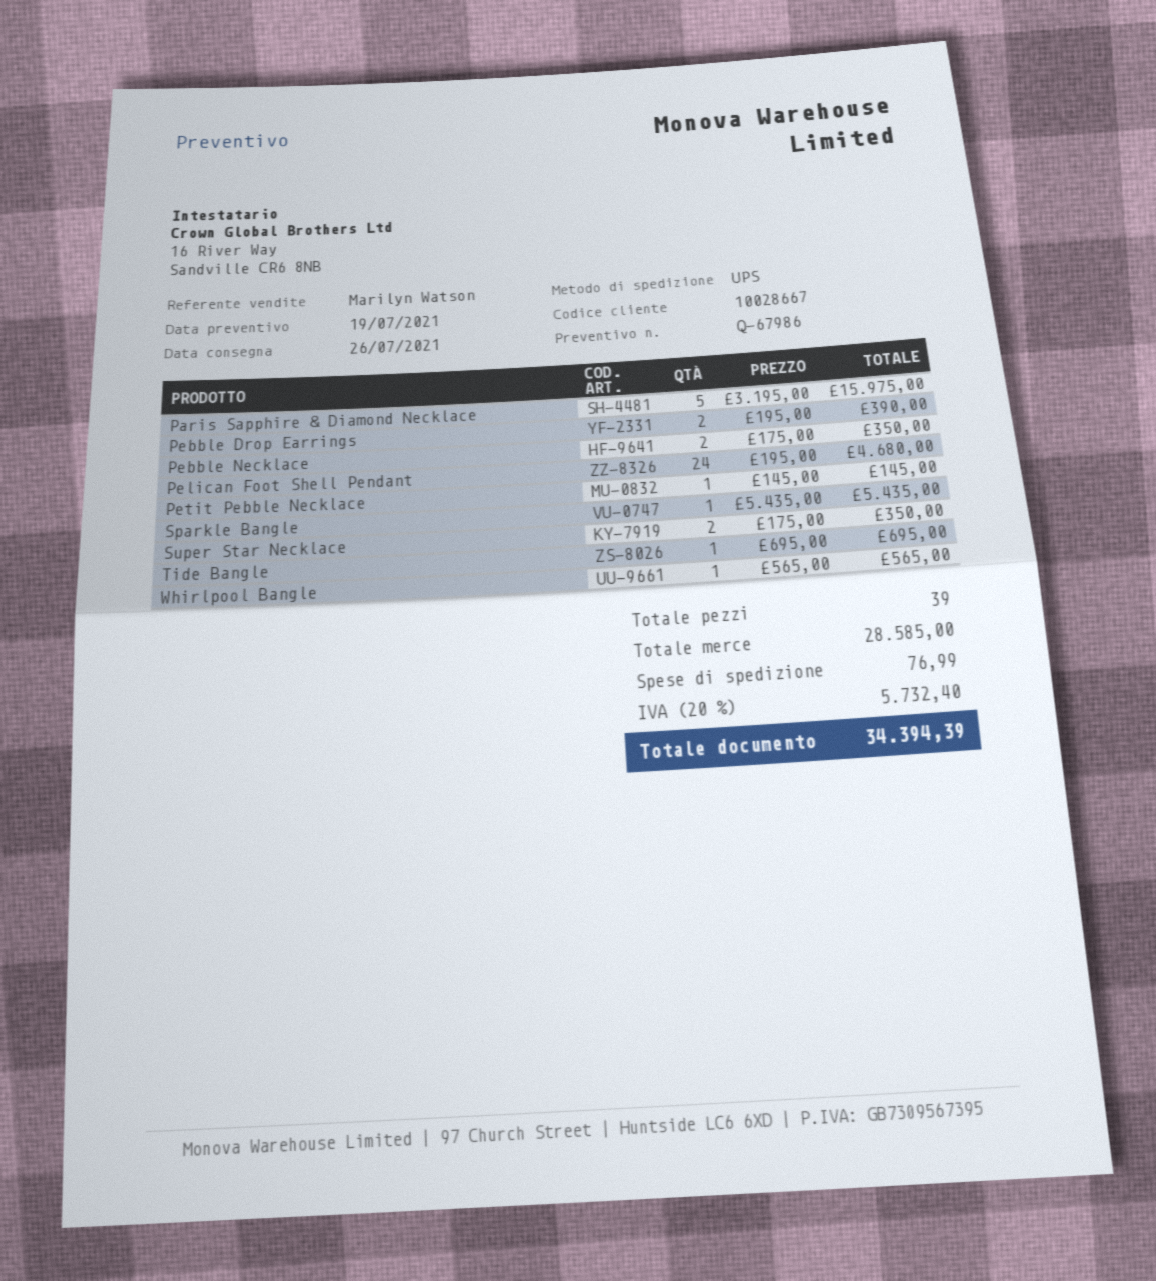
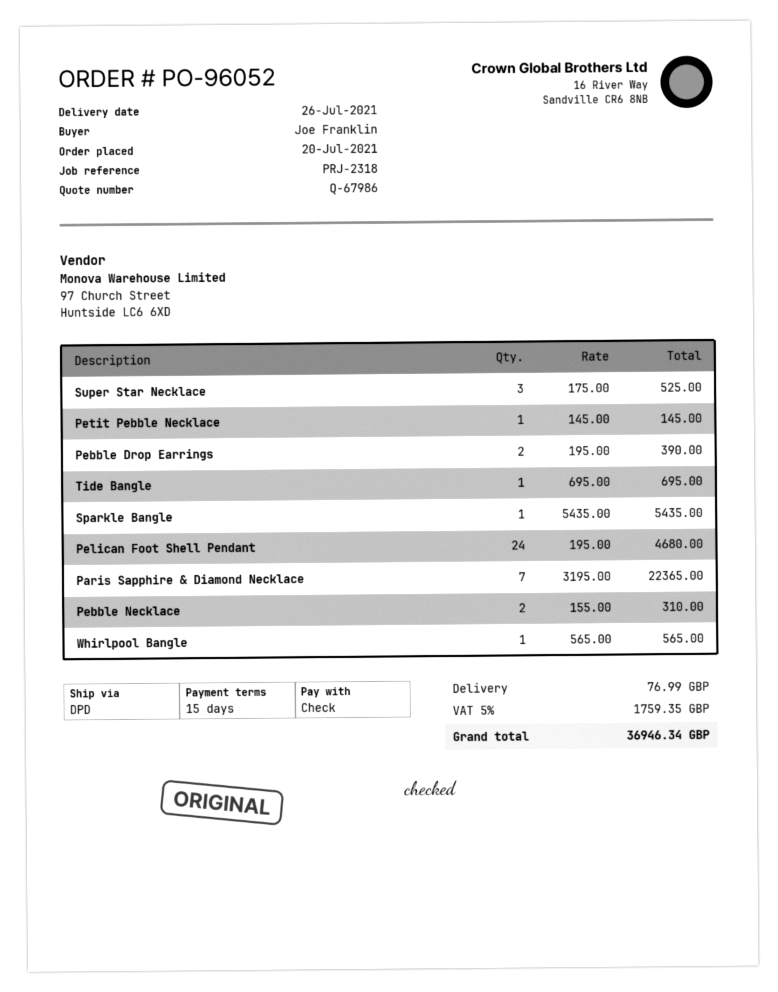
shipping method: UPS -> DPD
Paris Sapphire & Diamond Necklace: 5 x 3195.00 = 15975.00 -> 7 x 3195.00 = 22365.00
Pebble Necklace: 2 x 175.00 = 350.00 -> 2 x 155.00 = 310.00
Super Star Necklace: 2 x 175.00 = 350.00 -> 3 x 175.00 = 525.00
tax: 20% = 5732.40 -> 5% = 1759.35
total: 34394.39 -> 36946.34

